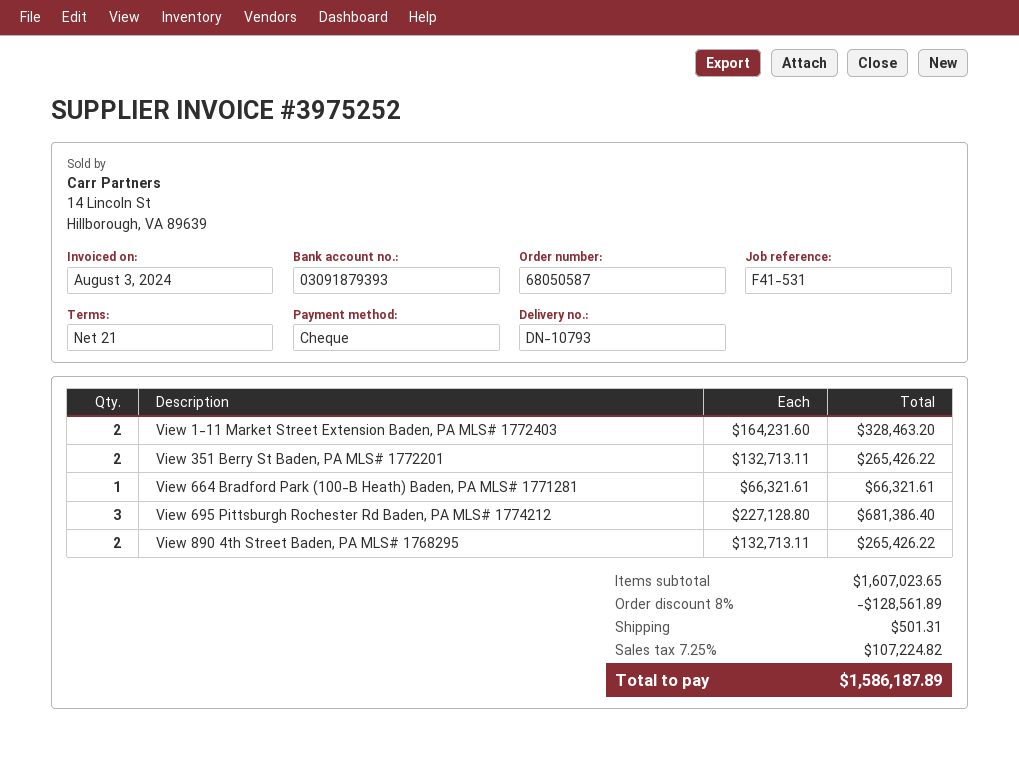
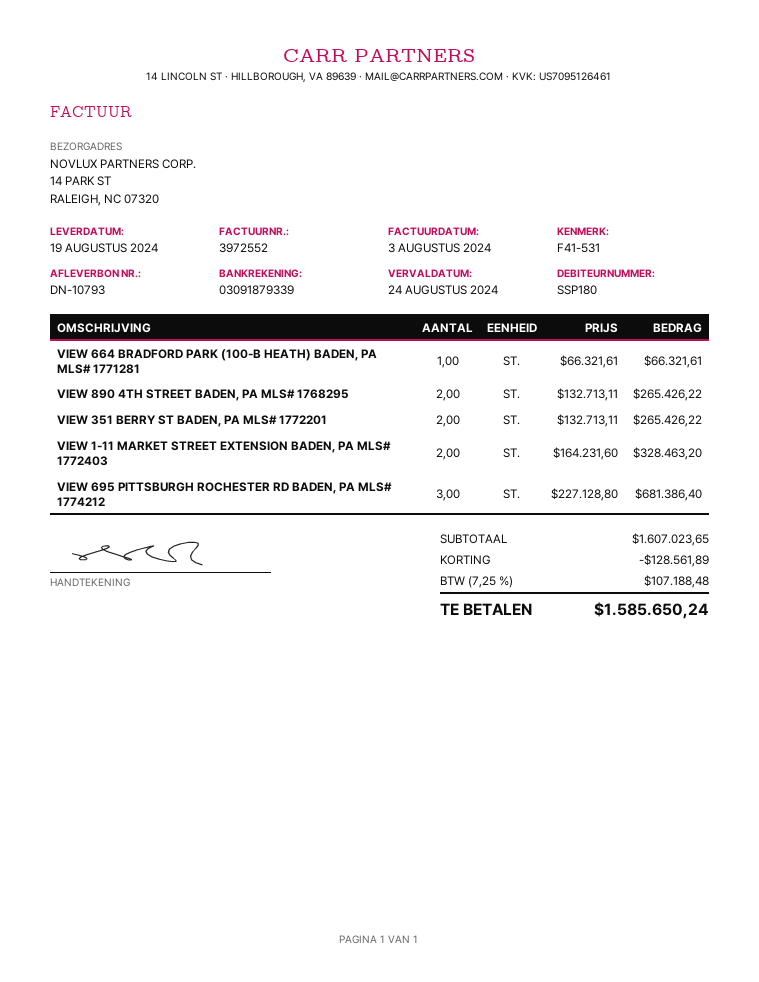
invoice number: 3975252 -> 3972552
bank account: 03091879393 -> 03091879339
shipping: 501.31 -> none
tax: 7.25% = 107224.82 -> 7.25% = 107188.48
total: 1586187.89 -> 1585650.24

